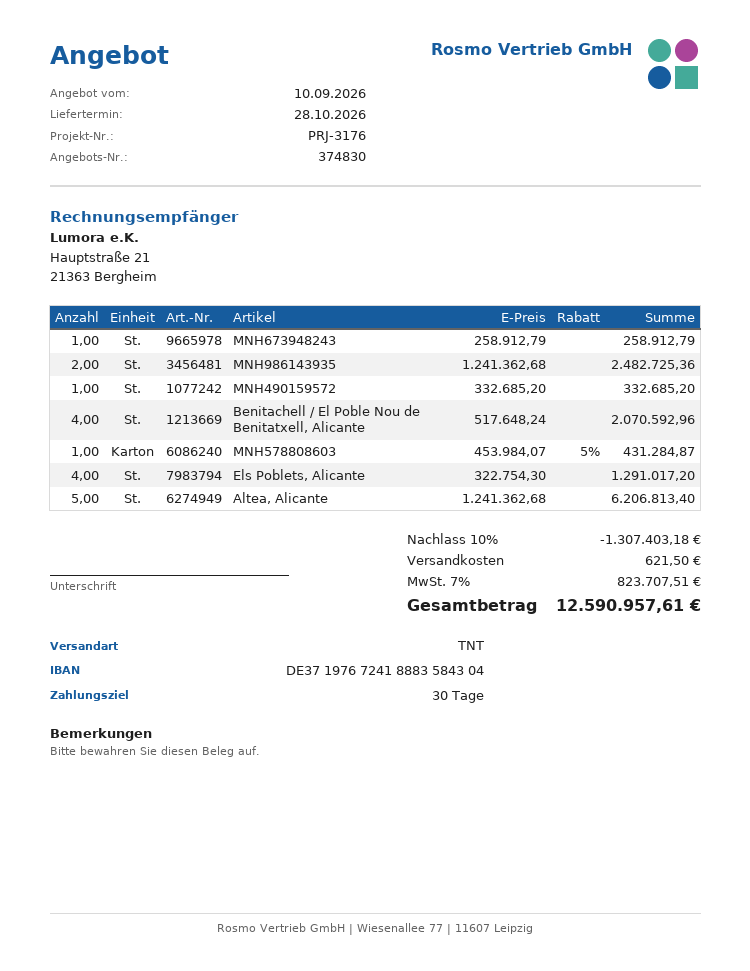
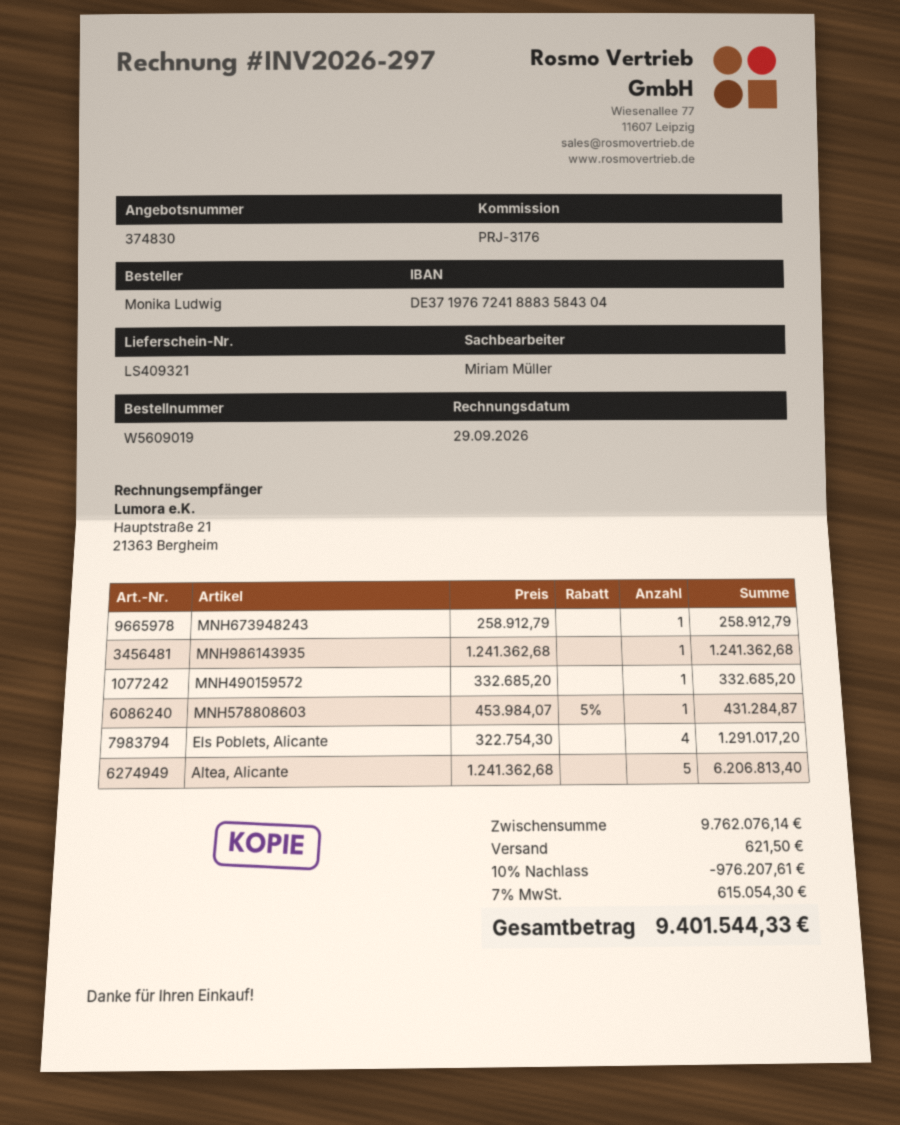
MNH986143935: 2 x 1241362.68 = 2482725.36 -> 1 x 1241362.68 = 1241362.68
Benitachell / El Poble Nou de Benitatxell, Alicante: 4 x 517648.24 = 2070592.96 -> none
discount: 10% = 1307403.18 -> 10% = 976207.61
tax: 7% = 823707.51 -> 7% = 615054.30
total: 12590957.61 -> 9401544.33

